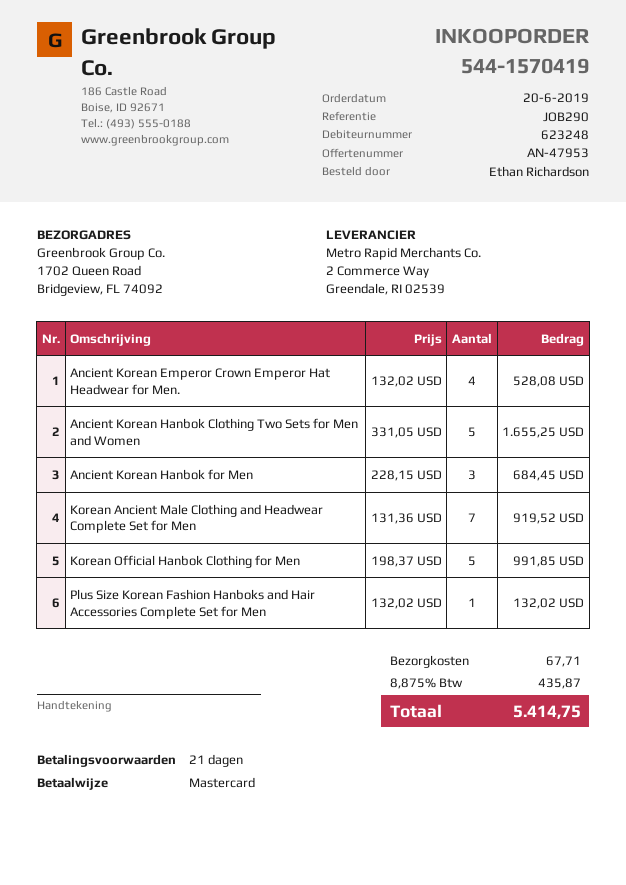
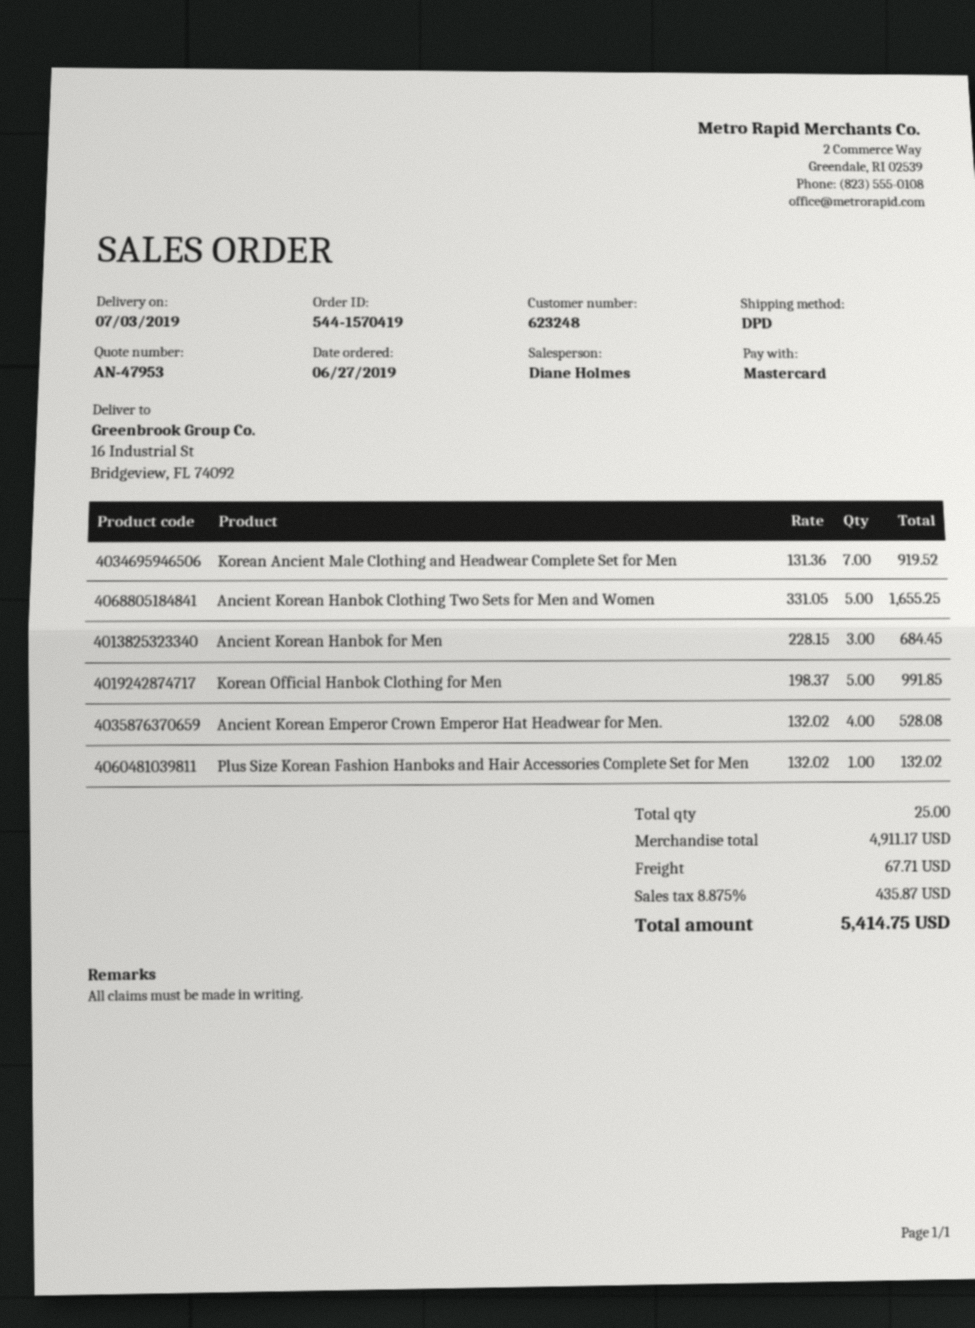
order date: 2019-06-20 -> 2019-06-27
ship to: 1702 Queen Road, Bridgeview, FL 74092 -> 16 Industrial St, Bridgeview, FL 74092

